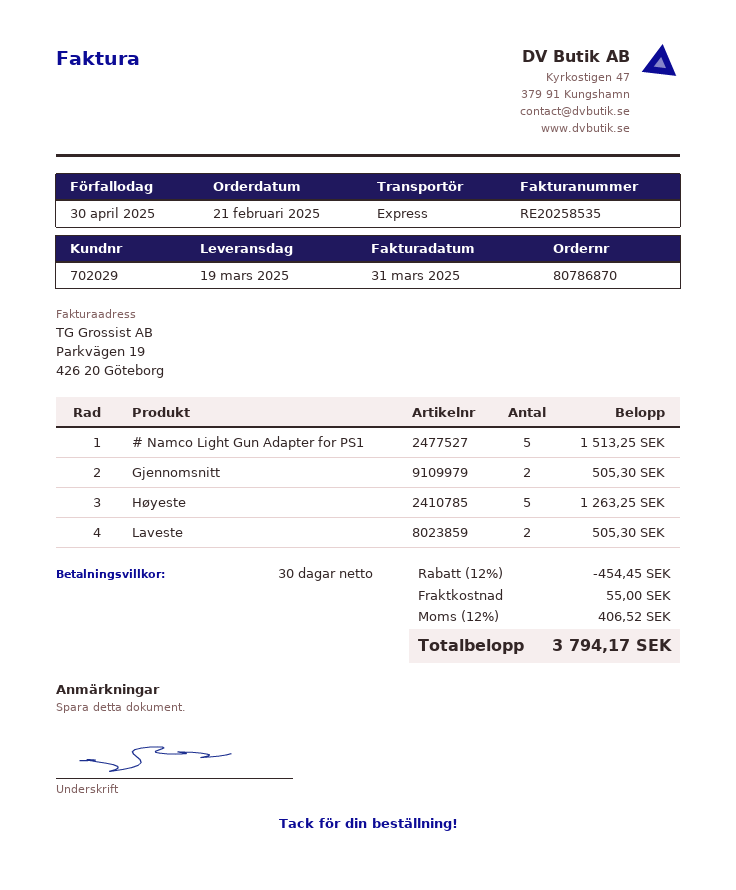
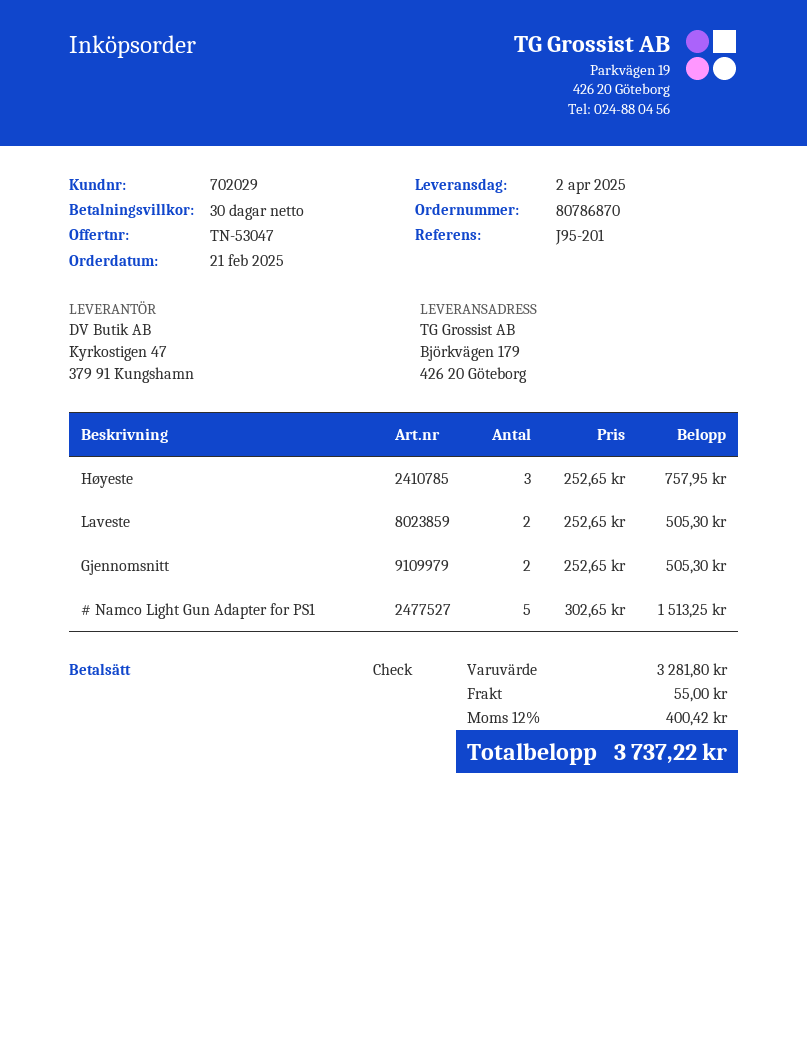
delivery date: 2025-03-19 -> 2025-04-02
Høyeste: 5 for 1263.25 -> 3 for 757.95
discount: 12% = 454.45 -> none
tax: 12% = 406.52 -> 12% = 400.42
total: 3794.17 -> 3737.22

